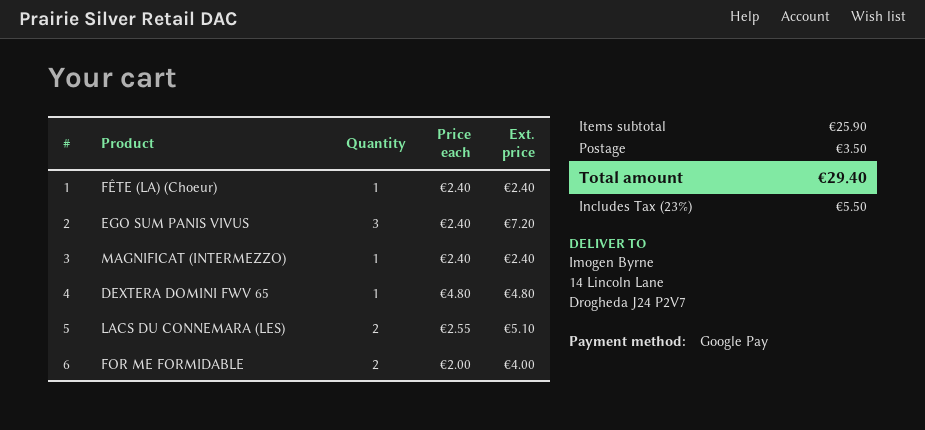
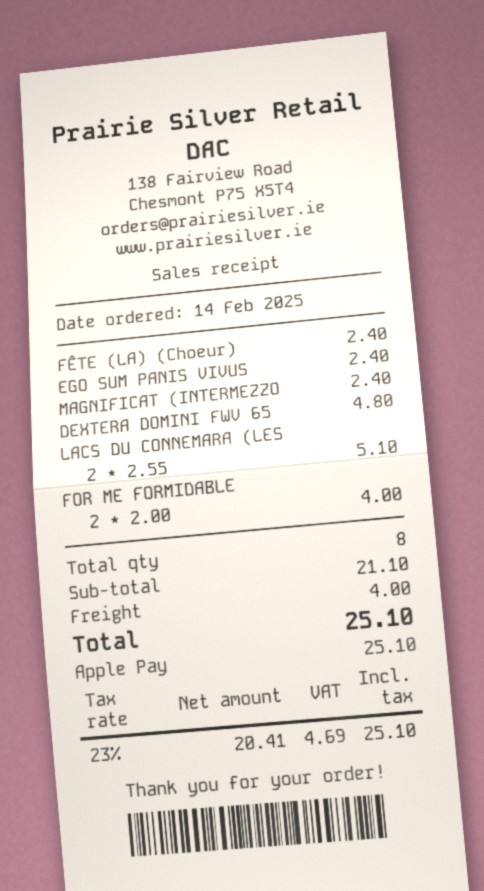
payment method: Google Pay -> Apple Pay
EGO SUM PANIS VIVUS: 3 x 2.40 = 7.20 -> 1 x 2.40 = 2.40
subtotal: 25.90 -> 21.10
shipping: 3.50 -> 4.00
tax: 23% = 5.50 -> 23% = 4.69
total: 29.40 -> 25.10

